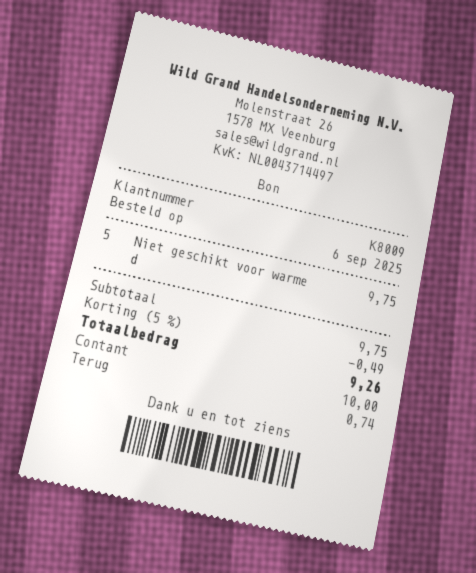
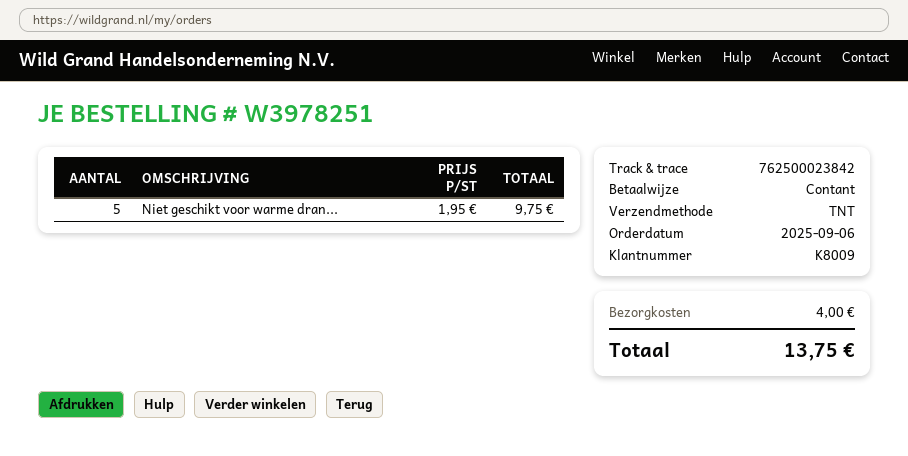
discount: 5% = 0.49 -> none
shipping: none -> 4.00
total: 9.26 -> 13.75

